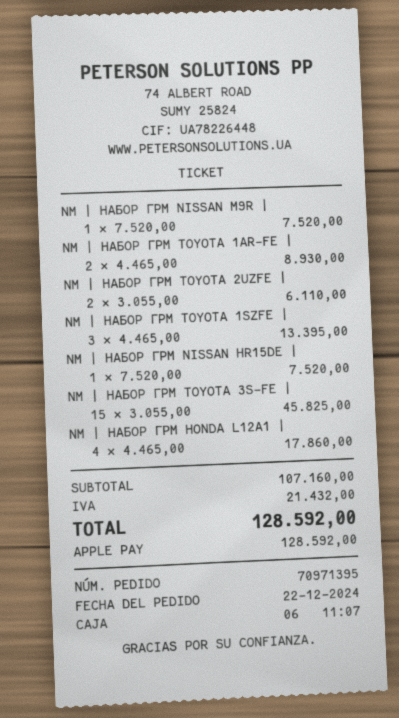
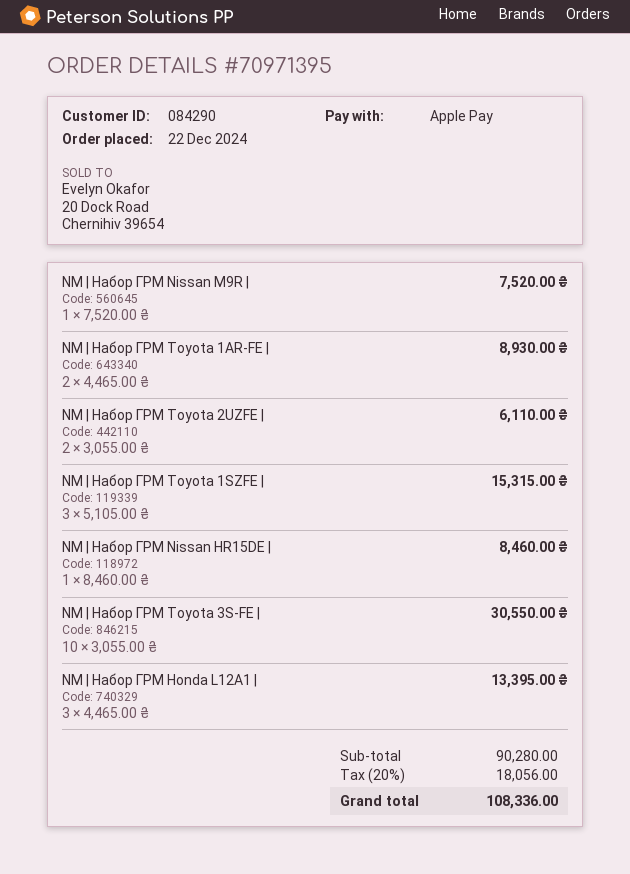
NM | НАБОР ГРМ TOYOTA 1SZFE |: 3 x 4465.00 = 13395.00 -> 3 x 5105.00 = 15315.00
NM | НАБОР ГРМ NISSAN HR15DE |: 1 x 7520.00 = 7520.00 -> 1 x 8460.00 = 8460.00
NM | НАБОР ГРМ TOYOTA 3S-FE |: 15 x 3055.00 = 45825.00 -> 10 x 3055.00 = 30550.00
NM | НАБОР ГРМ HONDA L12A1 |: 4 x 4465.00 = 17860.00 -> 3 x 4465.00 = 13395.00
subtotal: 107160.00 -> 90280.00
tax: 21432.00 -> 18056.00
total: 128592.00 -> 108336.00

